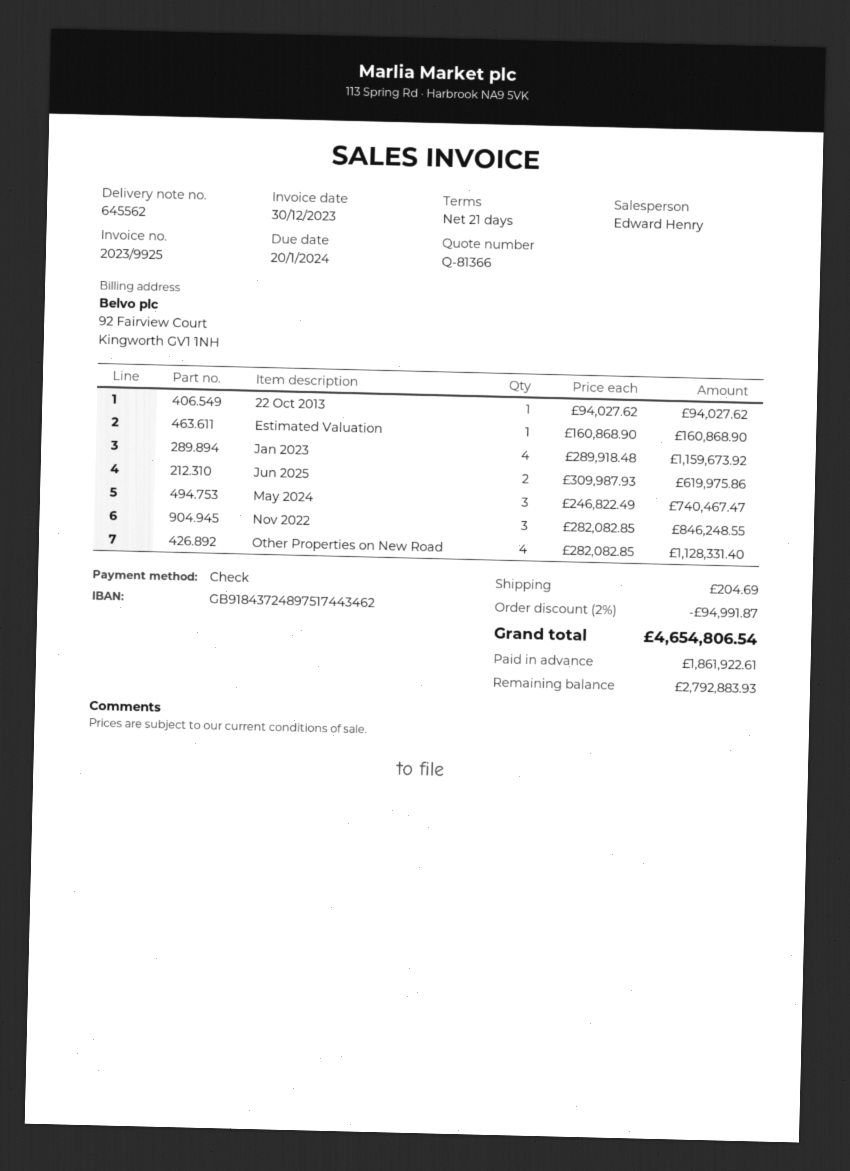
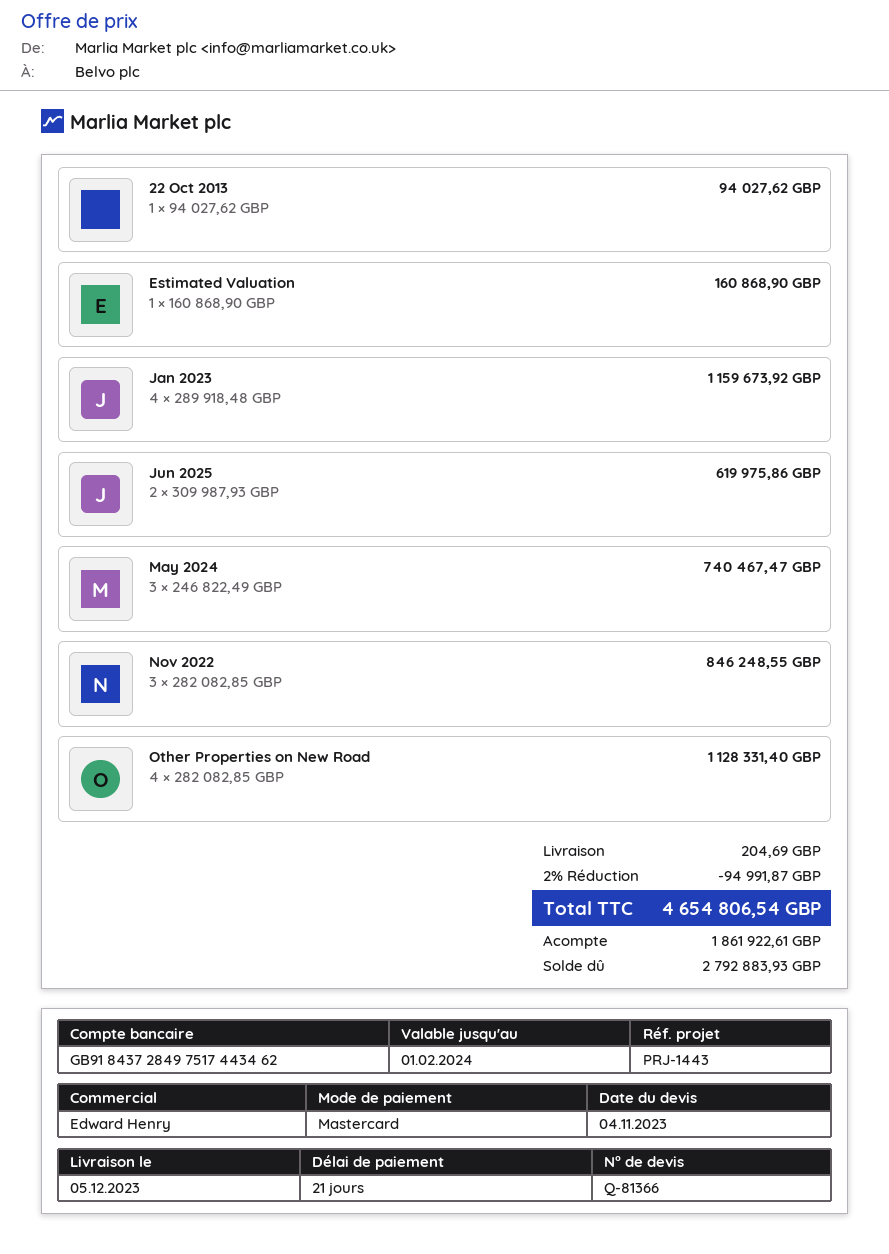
payment method: cheque -> Mastercard
bank account: GB91843724897517443462 -> GB91843728497517443462

